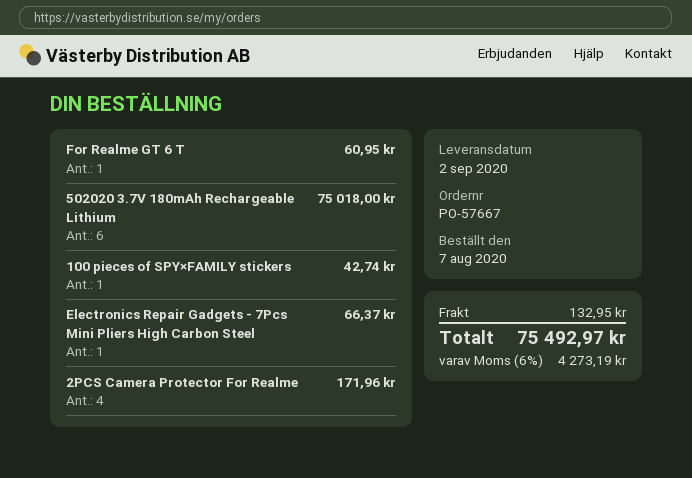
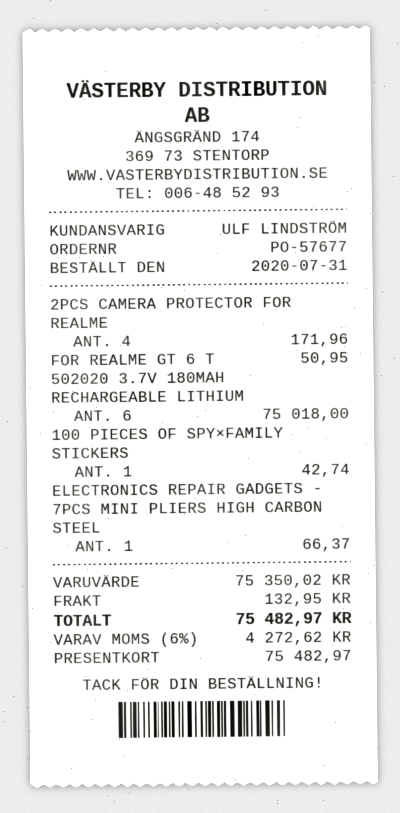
order number: PO-57667 -> PO-57677
order date: 2020-08-07 -> 2020-07-31
For Realme GT 6 T: 1 for 60.95 -> 1 for 50.95
tax: 6% = 4273.19 -> 6% = 4272.62
total: 75492.97 -> 75482.97

